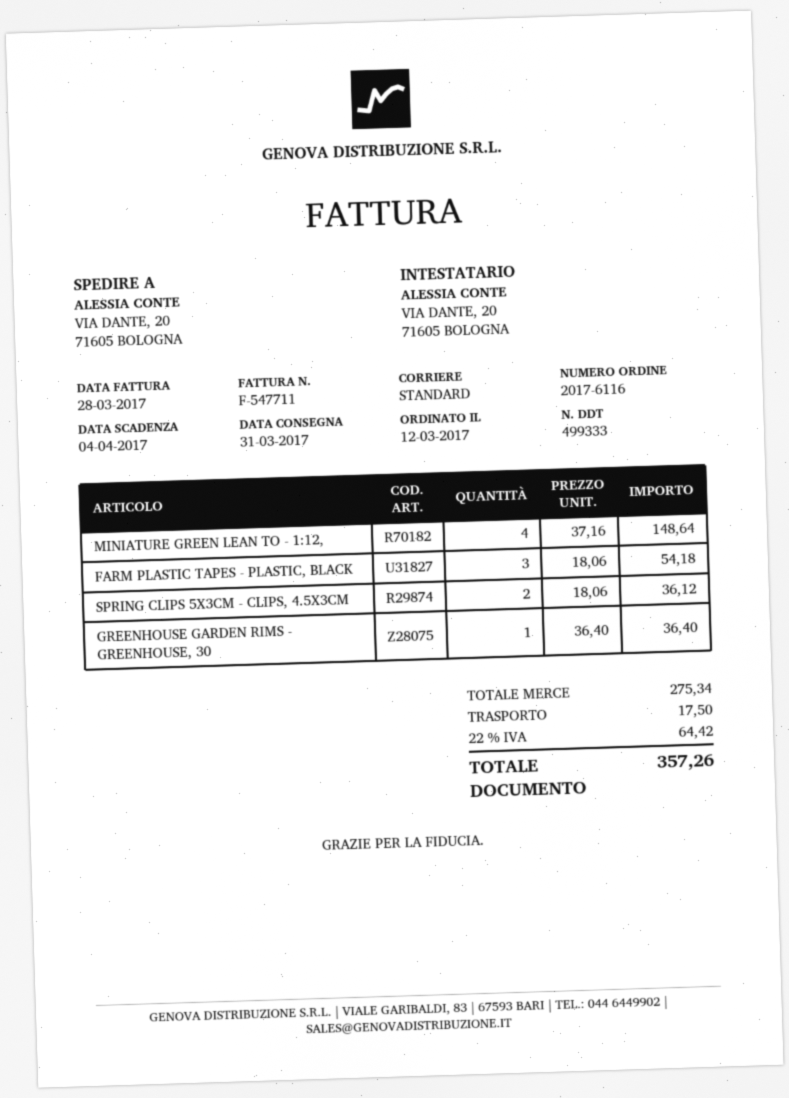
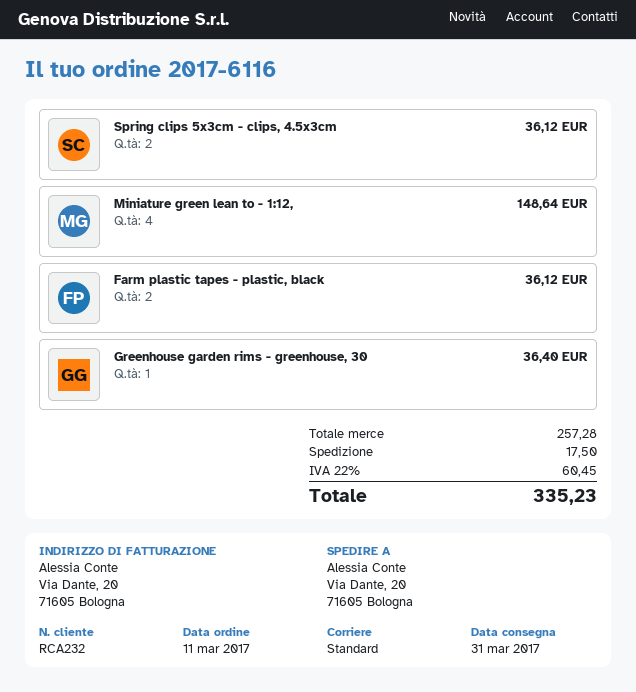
order date: 2017-03-12 -> 2017-03-11
FARM PLASTIC TAPES - PLASTIC, BLACK: 3 for 54.18 -> 2 for 36.12
subtotal: 275.34 -> 257.28
tax: 22% = 64.42 -> 22% = 60.45
total: 357.26 -> 335.23

